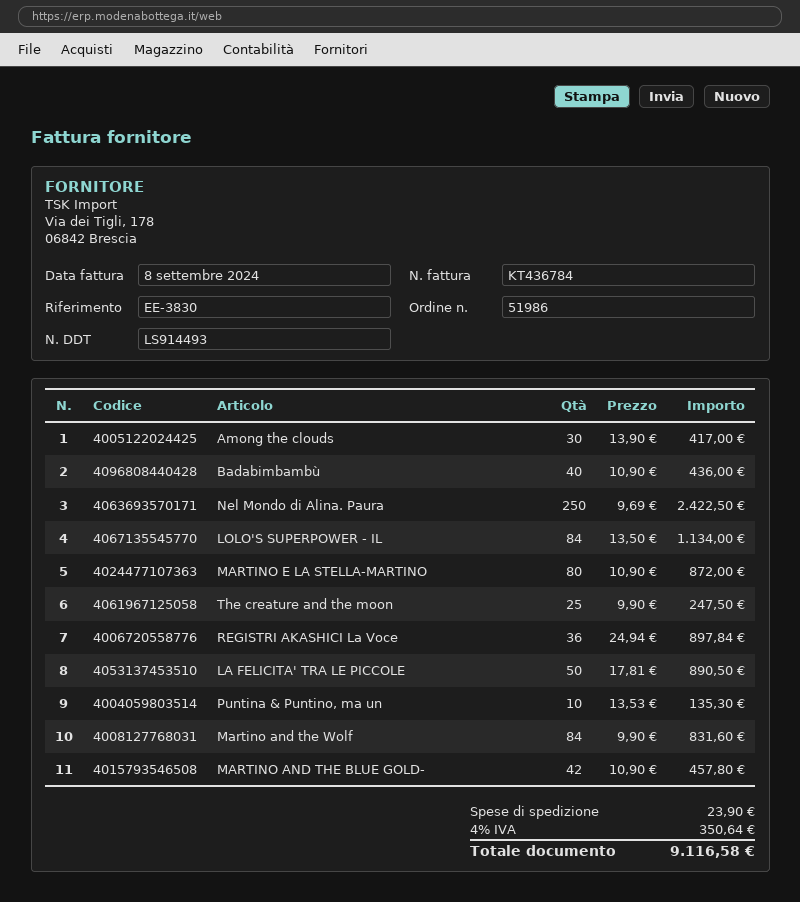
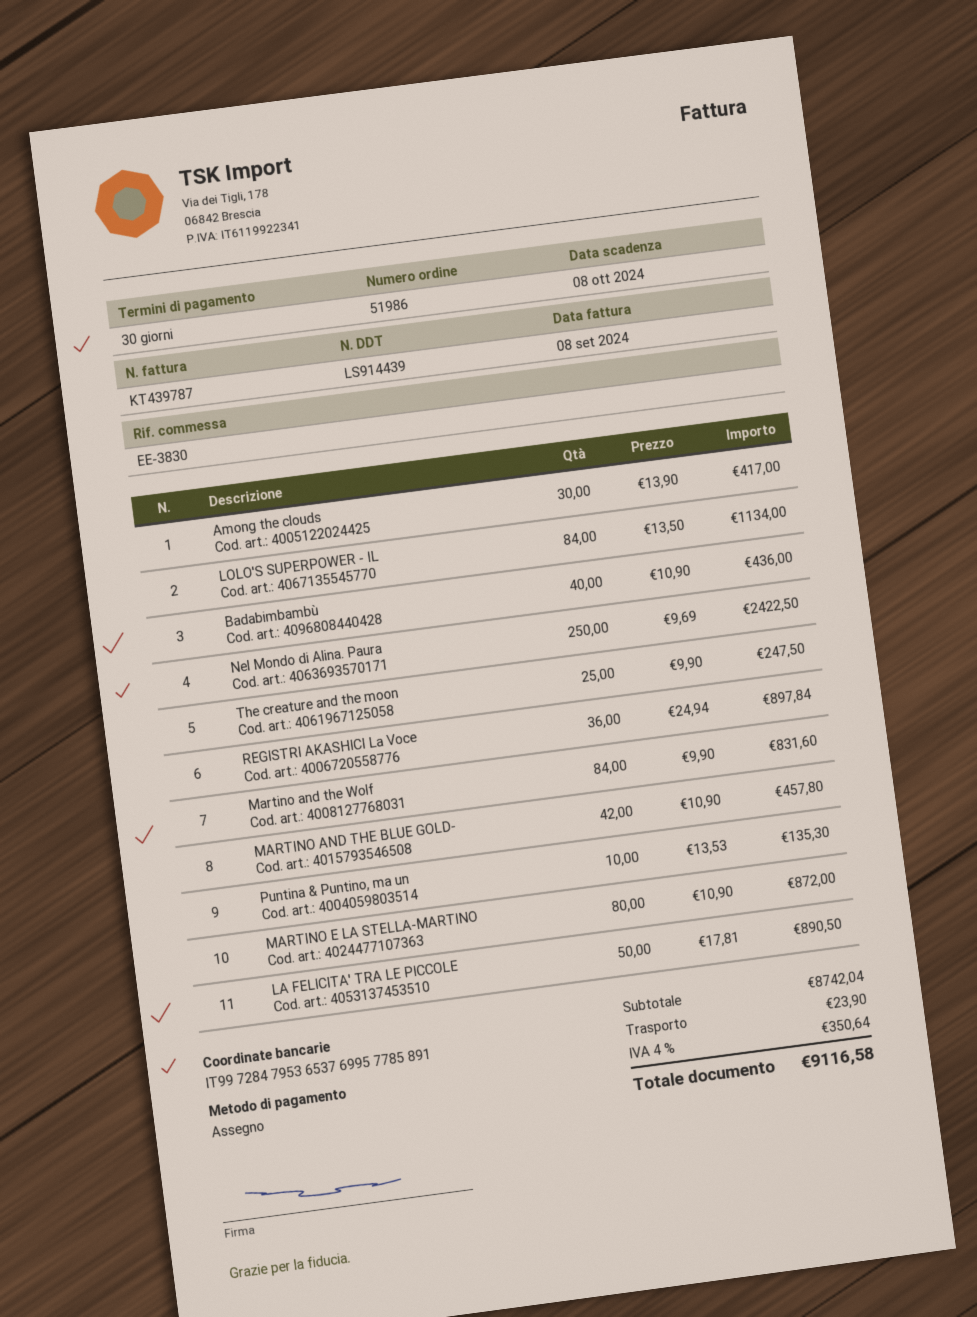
delivery note number: LS914493 -> LS914439
invoice number: KT436784 -> KT439787

